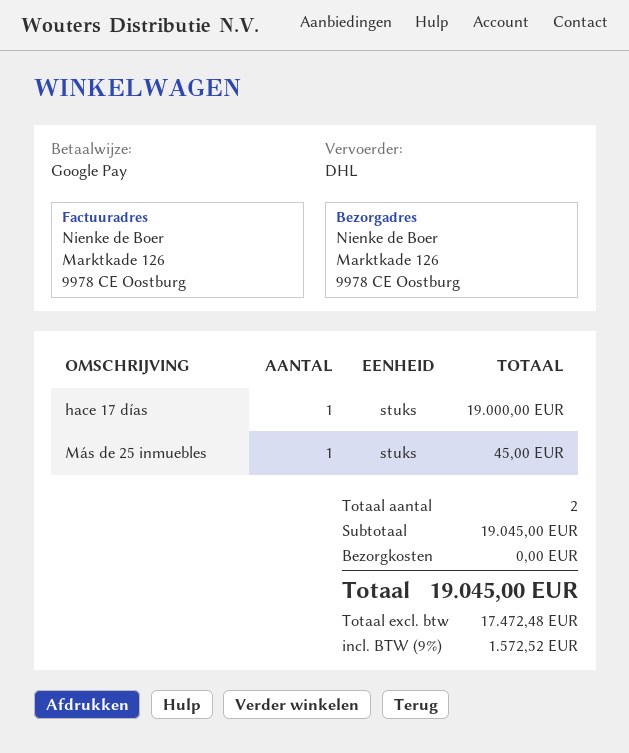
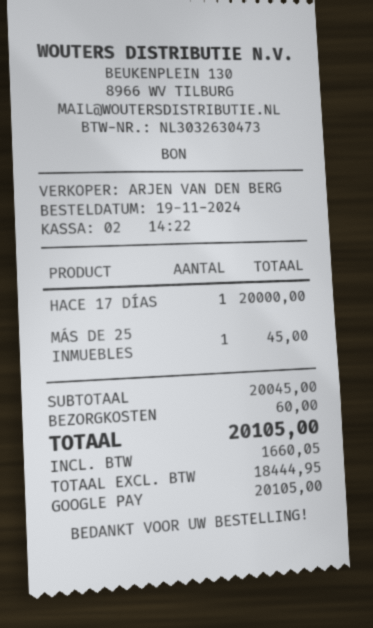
hace 17 días: 1 for 19000.00 -> 1 for 20000.00
subtotal: 19045.00 -> 20045.00
shipping: 0.00 -> 60.00
net: 17472.48 -> 18444.95
tax: 1572.52 -> 1660.05
total: 19045.00 -> 20105.00

